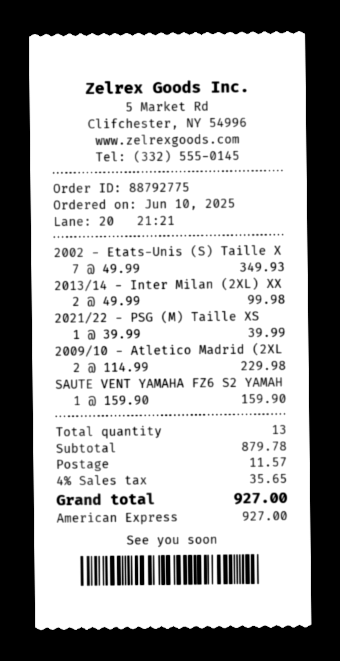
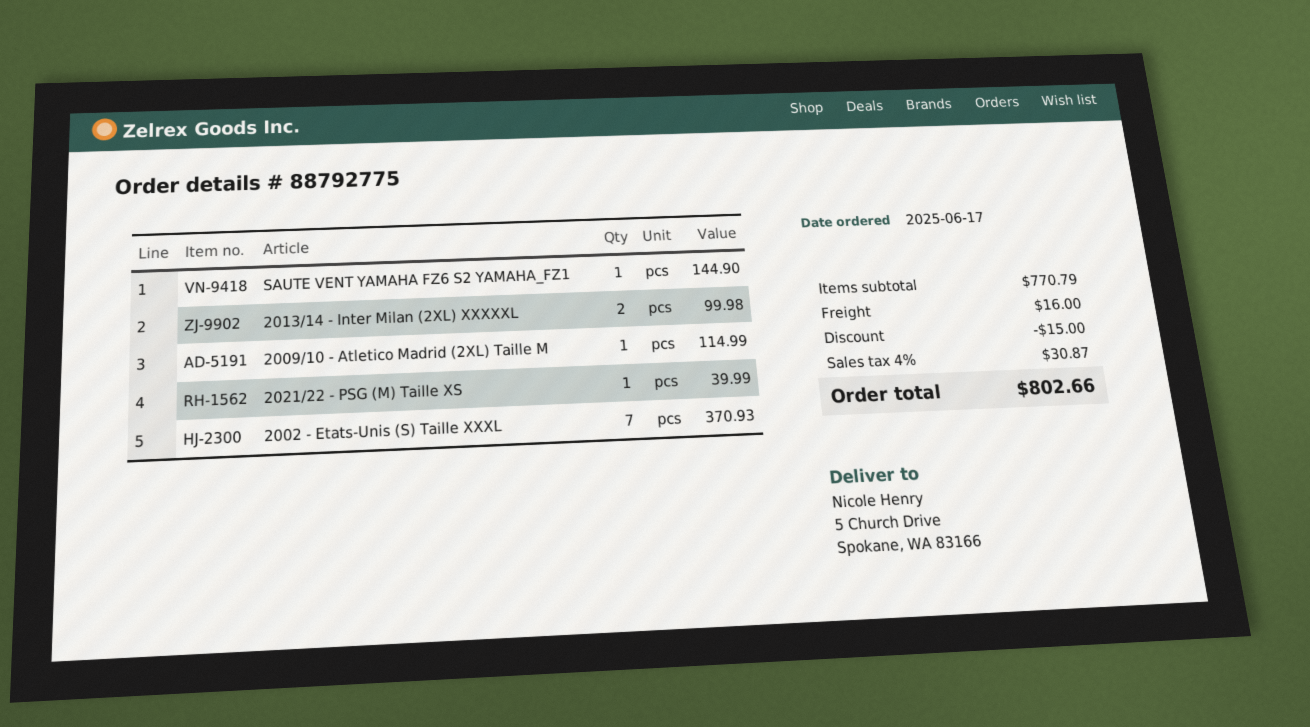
order date: 2025-06-10 -> 2025-06-17
2002 - Etats-Unis (S) Taille X: 7 for 349.93 -> 7 for 370.93
2009/10 - Atletico Madrid (2XL: 2 for 229.98 -> 1 for 114.99
SAUTE VENT YAMAHA FZ6 S2 YAMAH: 1 for 159.90 -> 1 for 144.90
subtotal: 879.78 -> 770.79
discount: none -> 15.00
shipping: 11.57 -> 16.00
tax: 4% = 35.65 -> 4% = 30.87
total: 927.00 -> 802.66

